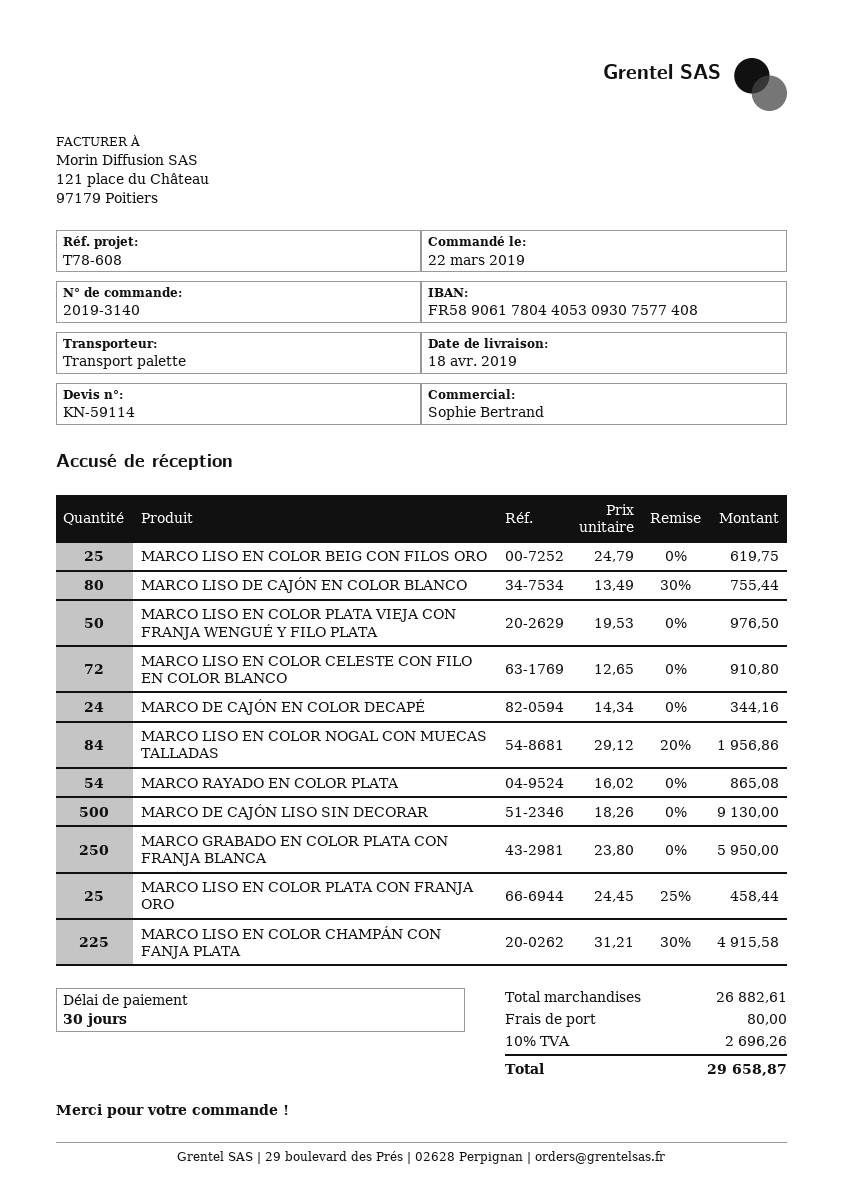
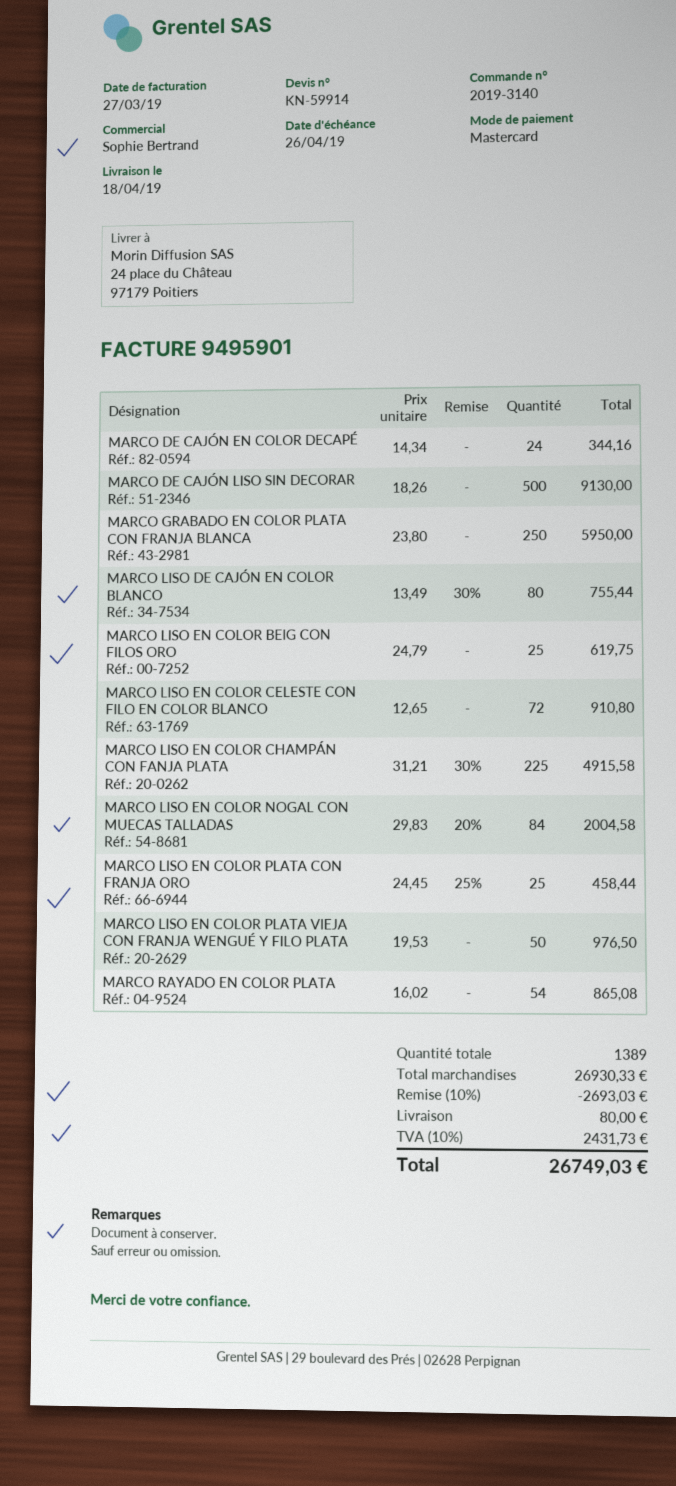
quote number: KN-59114 -> KN-59914
MARCO LISO EN COLOR NOGAL CON MUECAS TALLADAS: 84 x 29.12 - 20% = 1956.86 -> 84 x 29.83 - 20% = 2004.58
subtotal: 26882.61 -> 26930.33
discount: none -> 10% = 2693.03
tax: 10% = 2696.26 -> 10% = 2431.73
total: 29658.87 -> 26749.03

